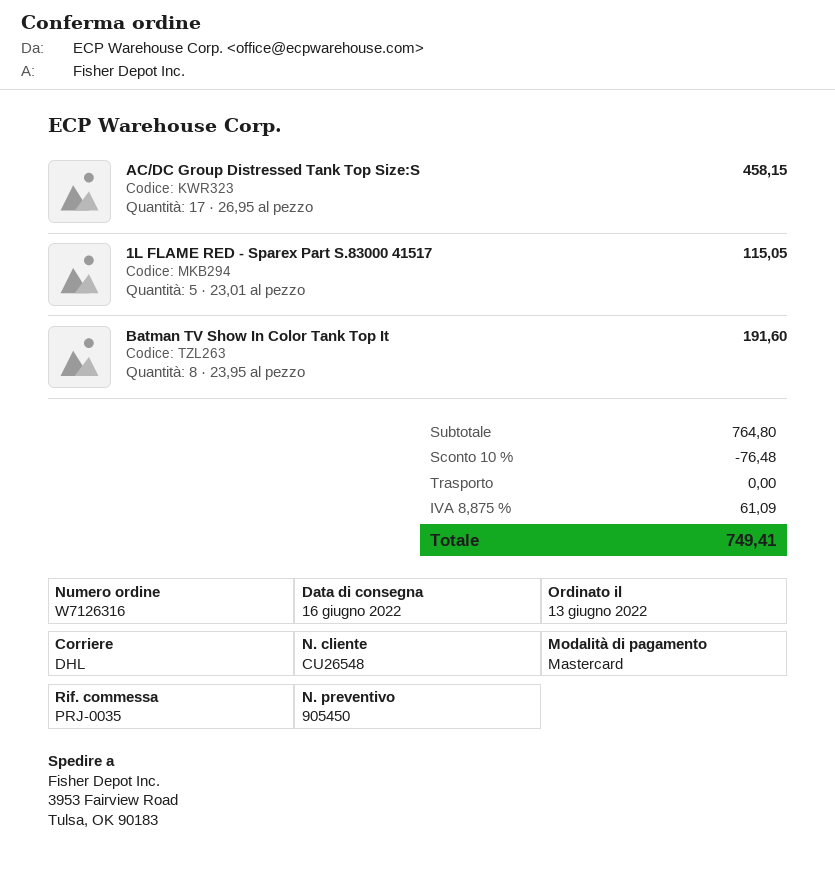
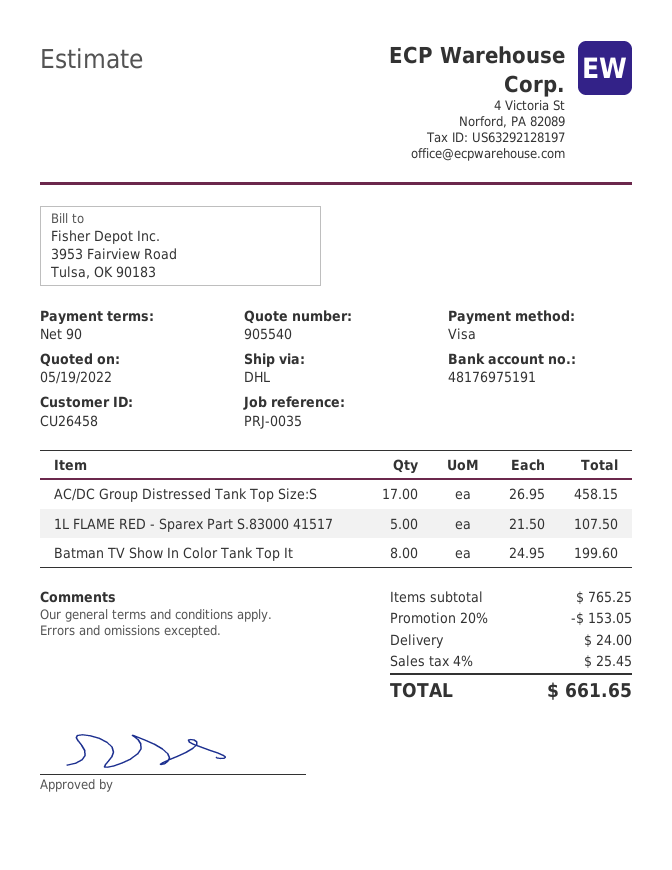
quote number: 905450 -> 905540
customer number: CU26548 -> CU26458
payment method: Mastercard -> Visa
1L FLAME RED - Sparex Part S.83000 41517: 5 x 23.01 = 115.05 -> 5 x 21.50 = 107.50
Batman TV Show In Color Tank Top It: 8 x 23.95 = 191.60 -> 8 x 24.95 = 199.60
subtotal: 764.80 -> 765.25
discount: 10% = 76.48 -> 20% = 153.05
shipping: 0.00 -> 24.00
tax: 8.875% = 61.09 -> 4% = 25.45
total: 749.41 -> 661.65

